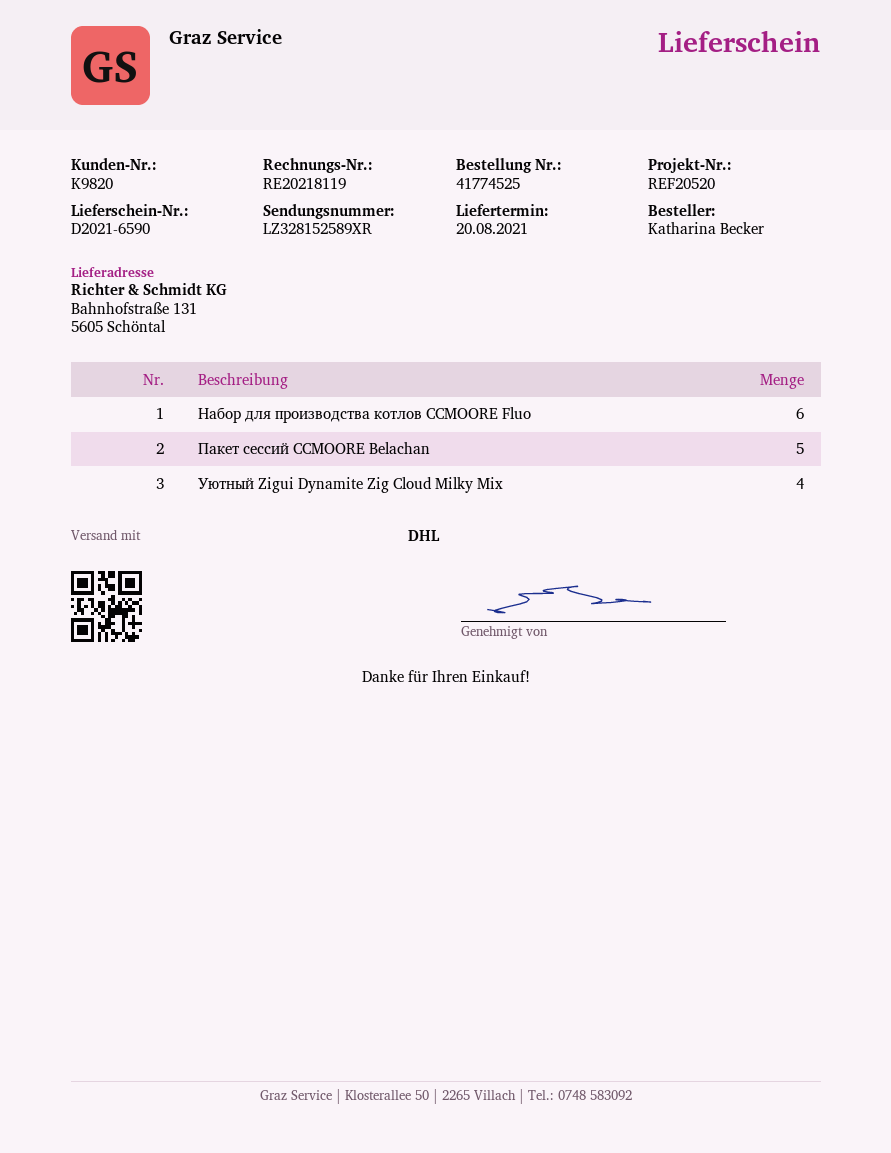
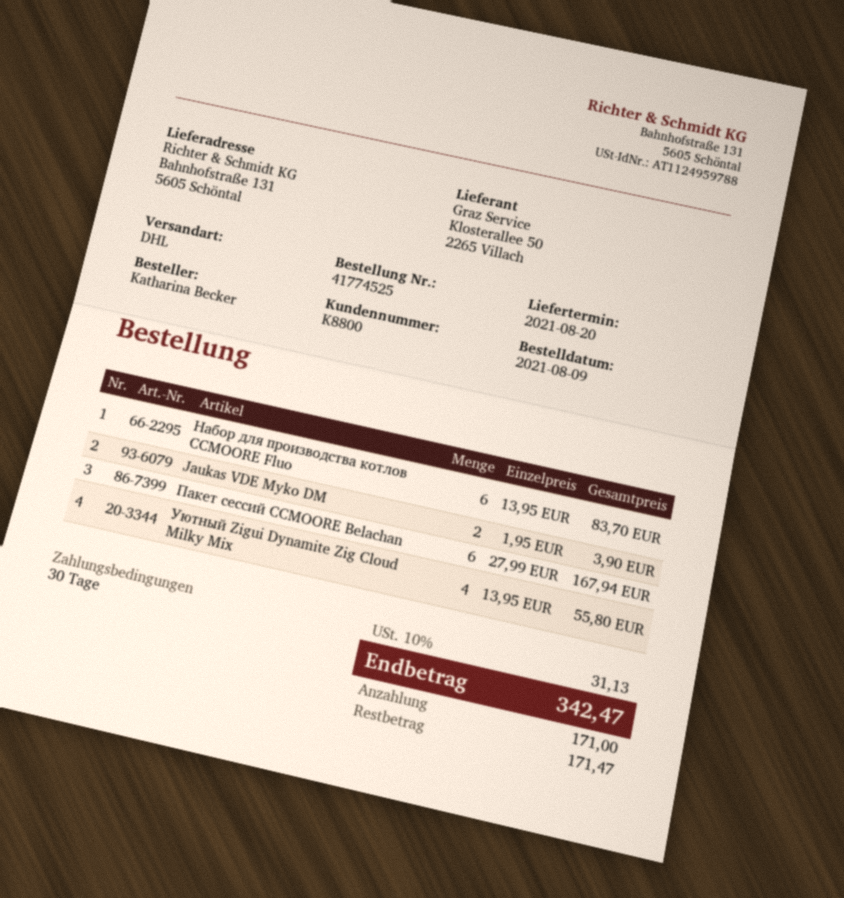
customer number: K9820 -> K8800
Пакет сессий CCMOORE Belachan: 5 -> 6
Jaukas VDE Myko DM: none -> 2

